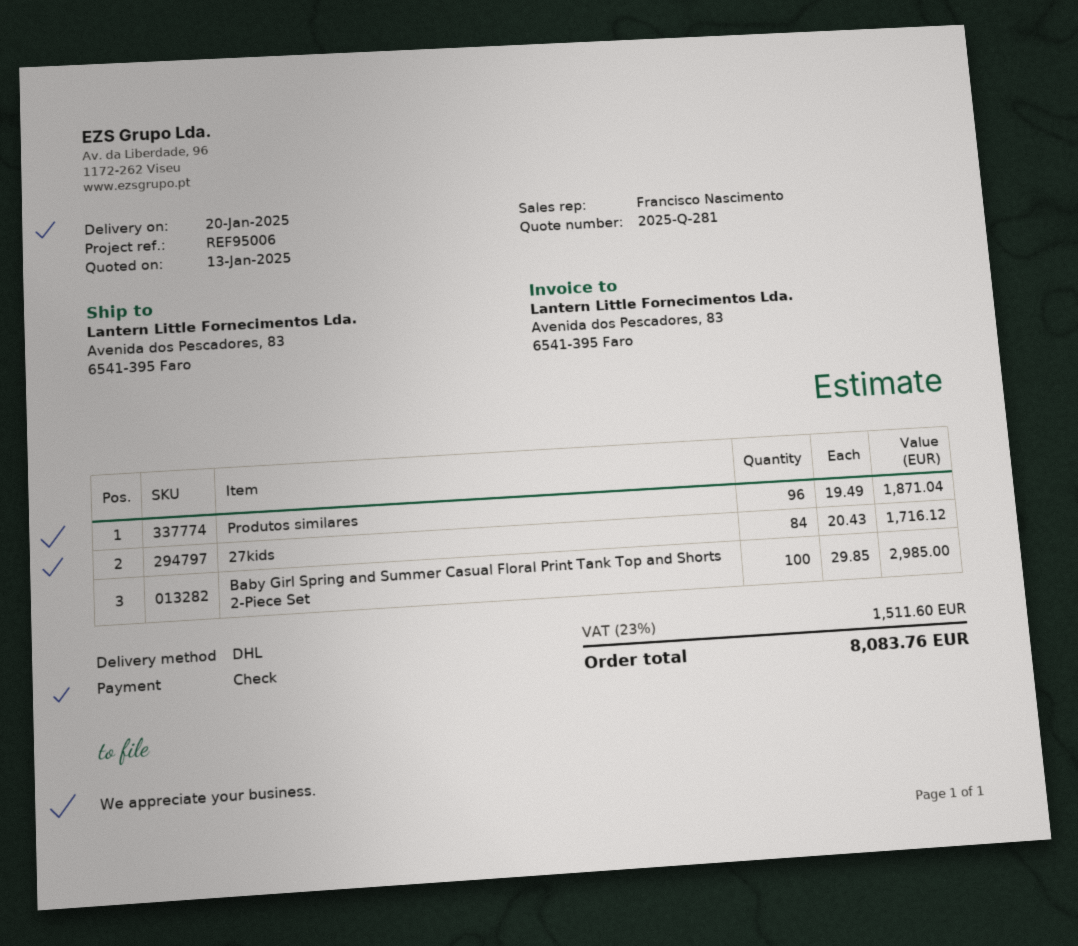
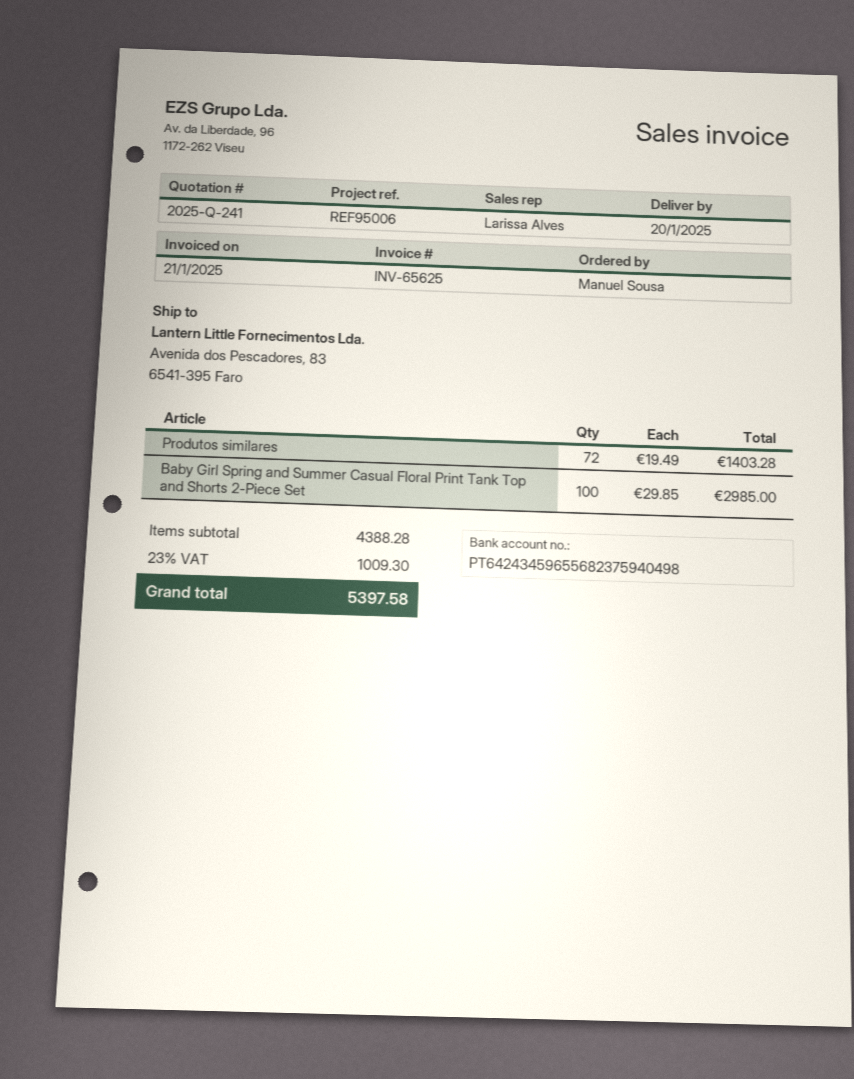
quote number: 2025-Q-281 -> 2025-Q-241
sales rep: Francisco Nascimento -> Larissa Alves
Produtos similares: 96 x 19.49 = 1871.04 -> 72 x 19.49 = 1403.28
27kids: 84 x 20.43 = 1716.12 -> none
tax: 23% = 1511.60 -> 23% = 1009.30
total: 8083.76 -> 5397.58

